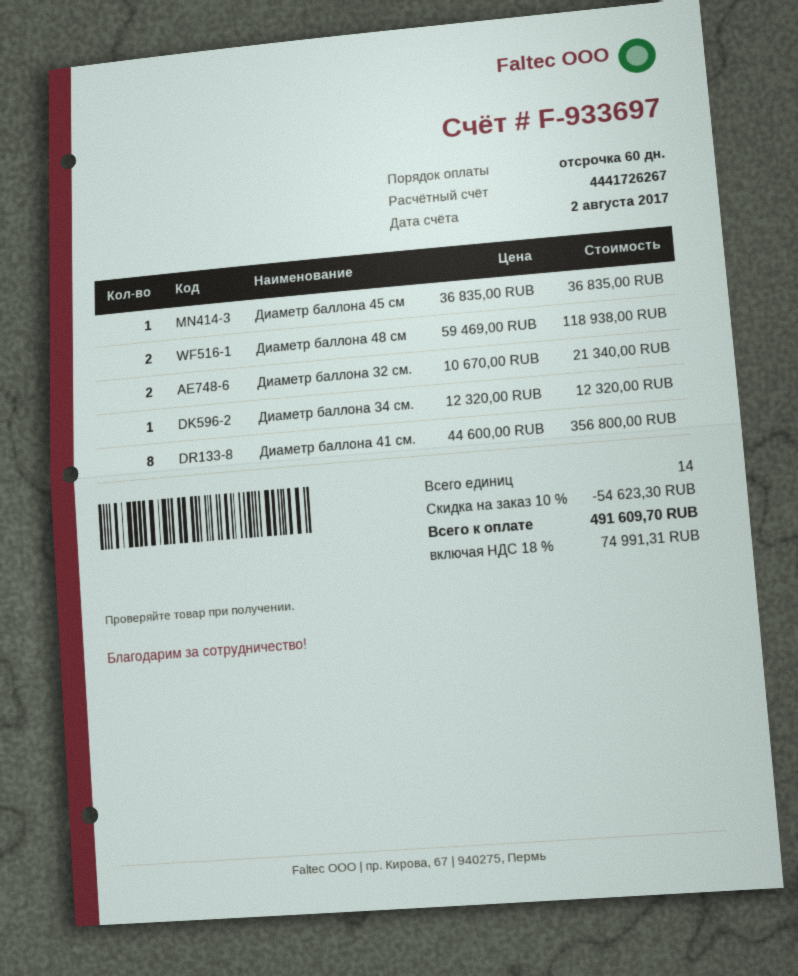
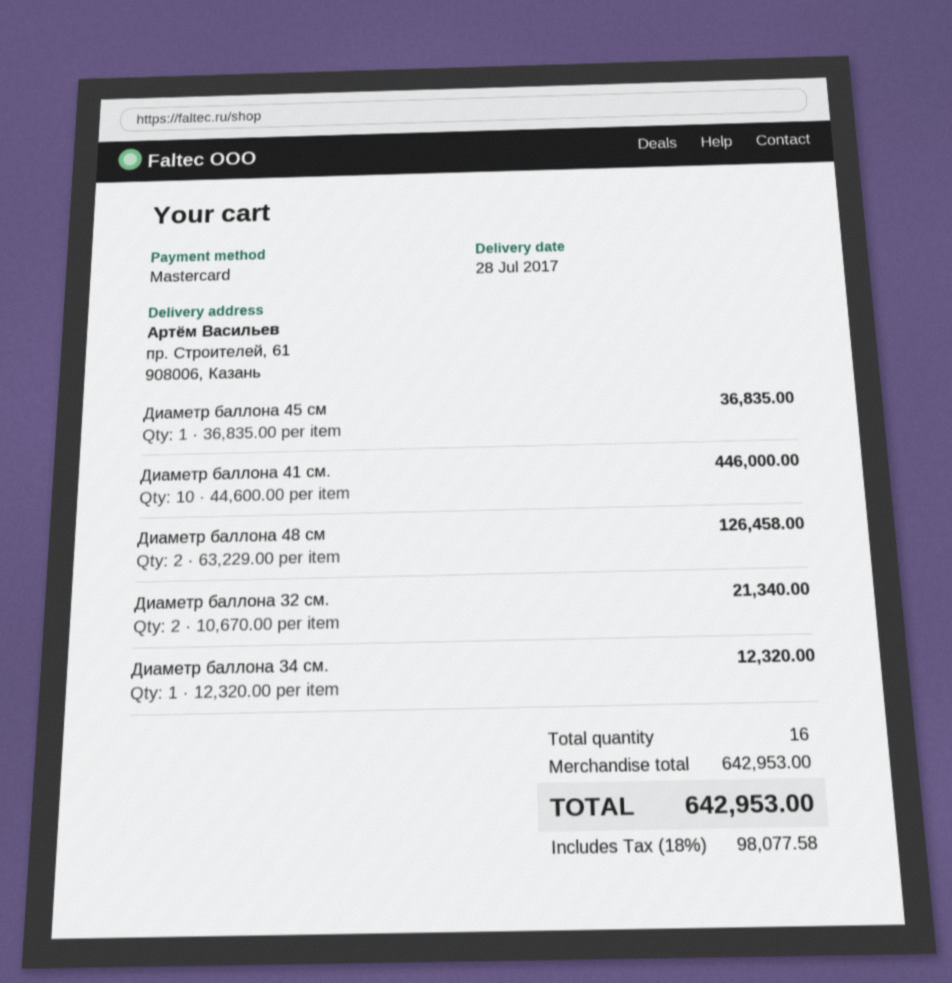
Диаметр баллона 48 см: 2 x 59469.00 = 118938.00 -> 2 x 63229.00 = 126458.00
Диаметр баллона 41 см.: 8 x 44600.00 = 356800.00 -> 10 x 44600.00 = 446000.00
total quantity: 14 -> 16
discount: 10% = 54623.30 -> none
tax: 18% = 74991.31 -> 18% = 98077.58
total: 491609.70 -> 642953.00

